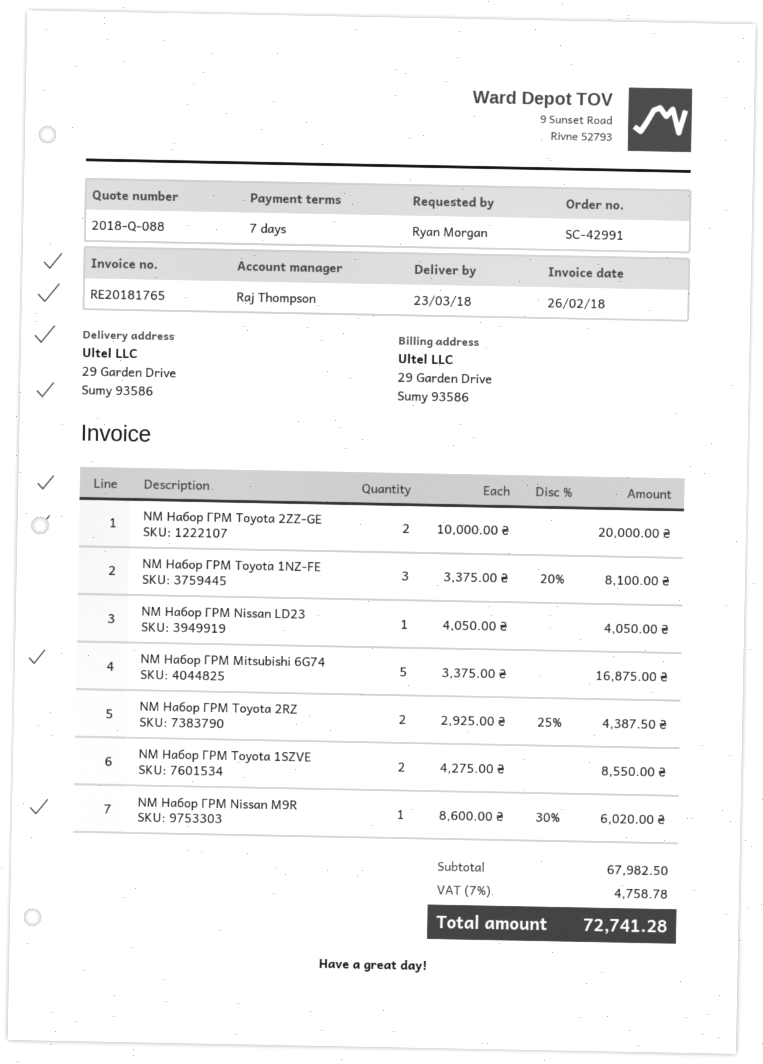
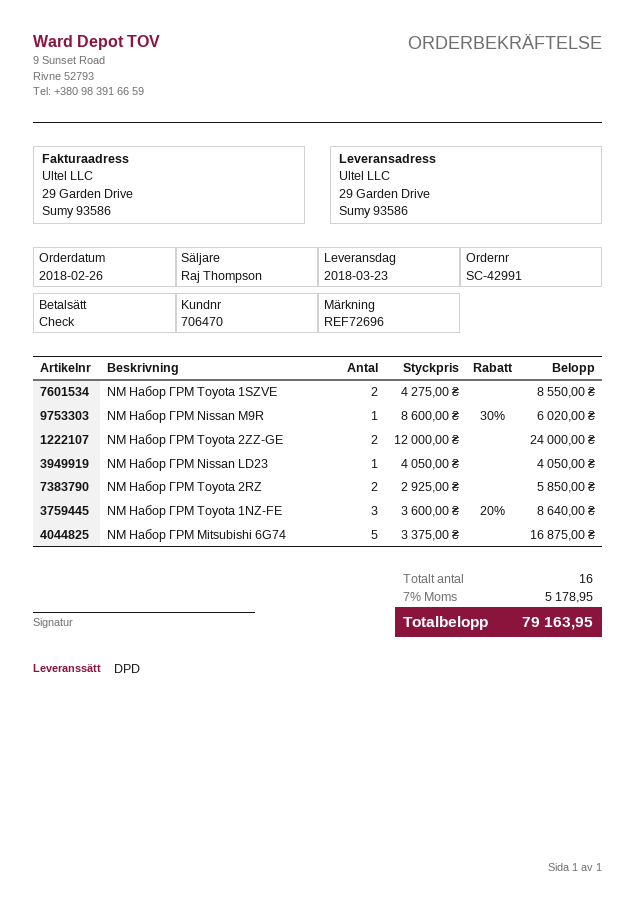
NM Набор ГРМ Toyota 2ZZ-GE: 2 x 10000.00 = 20000.00 -> 2 x 12000.00 = 24000.00
NM Набор ГРМ Toyota 1NZ-FE: 3 x 3375.00 - 20% = 8100.00 -> 3 x 3600.00 - 20% = 8640.00
NM Набор ГРМ Toyota 2RZ: 2 x 2925.00 - 25% = 4387.50 -> 2 x 2925.00 = 5850.00
tax: 7% = 4758.78 -> 7% = 5178.95
total: 72741.28 -> 79163.95

